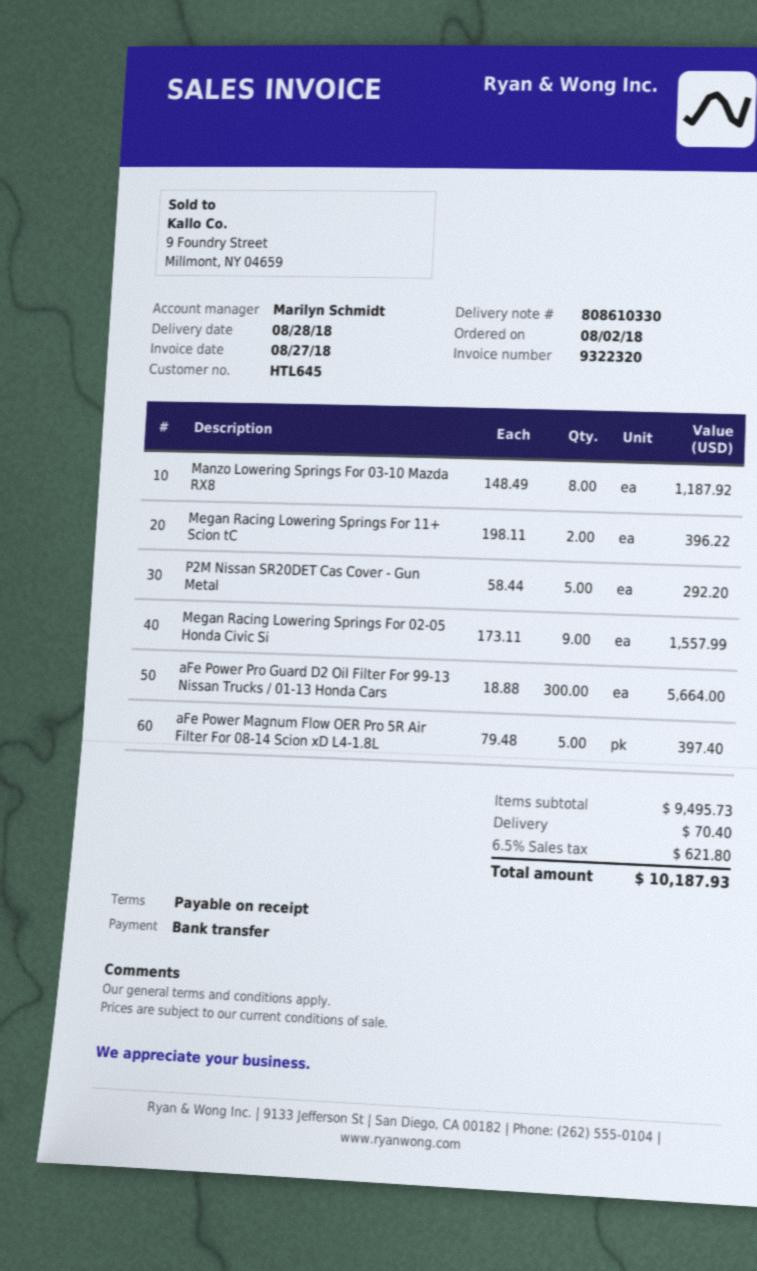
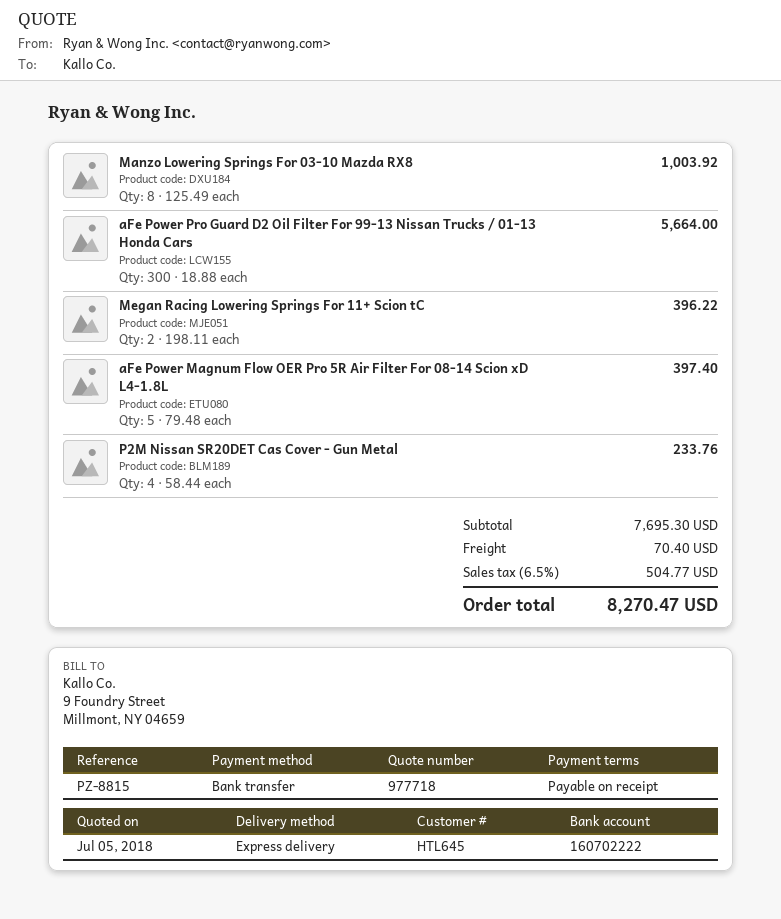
Manzo Lowering Springs For 03-10 Mazda RX8: 8 x 148.49 = 1187.92 -> 8 x 125.49 = 1003.92
P2M Nissan SR20DET Cas Cover - Gun Metal: 5 x 58.44 = 292.20 -> 4 x 58.44 = 233.76
Megan Racing Lowering Springs For 02-05 Honda Civic Si: 9 x 173.11 = 1557.99 -> none
subtotal: 9495.73 -> 7695.30
tax: 6.5% = 621.80 -> 6.5% = 504.77
total: 10187.93 -> 8270.47

